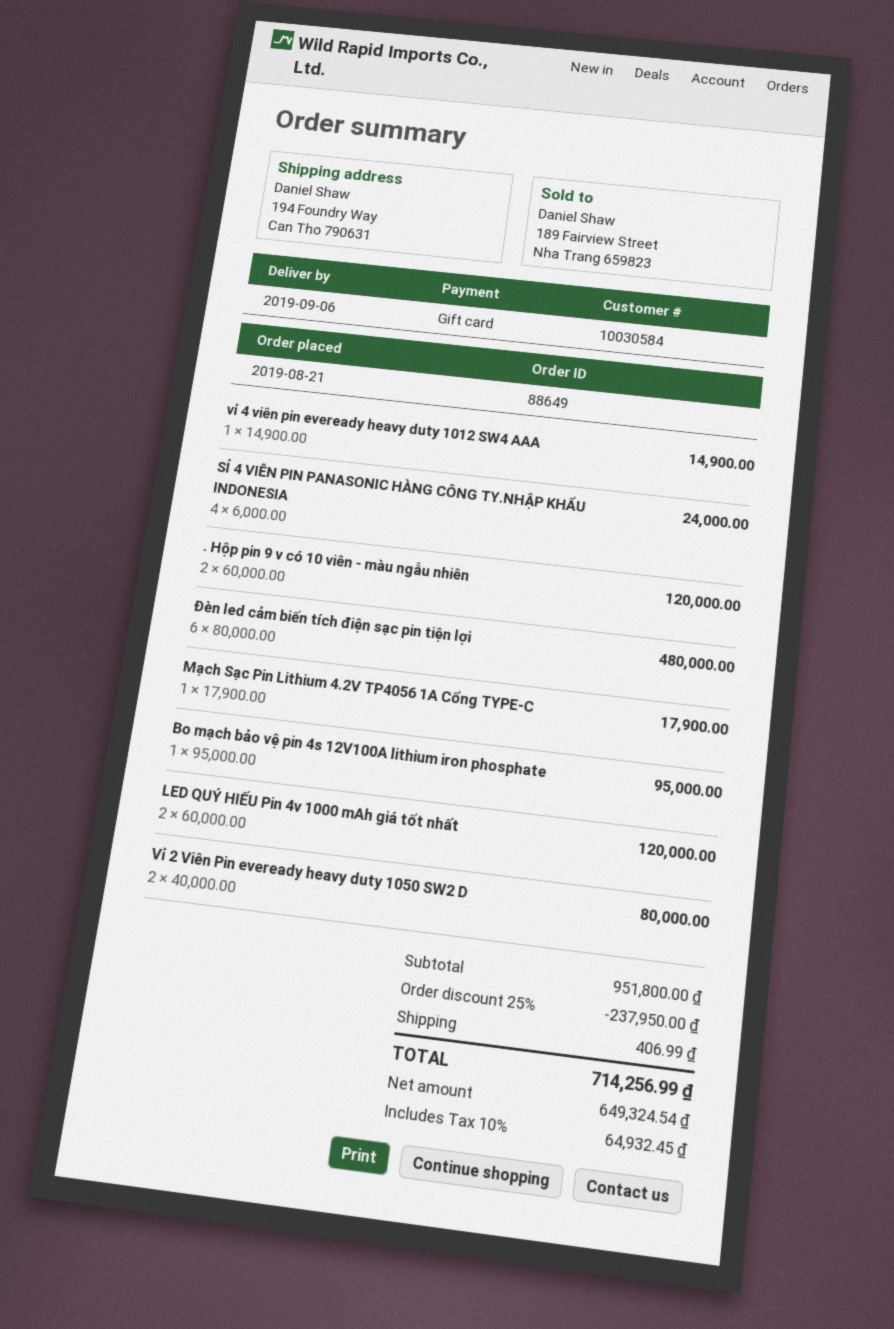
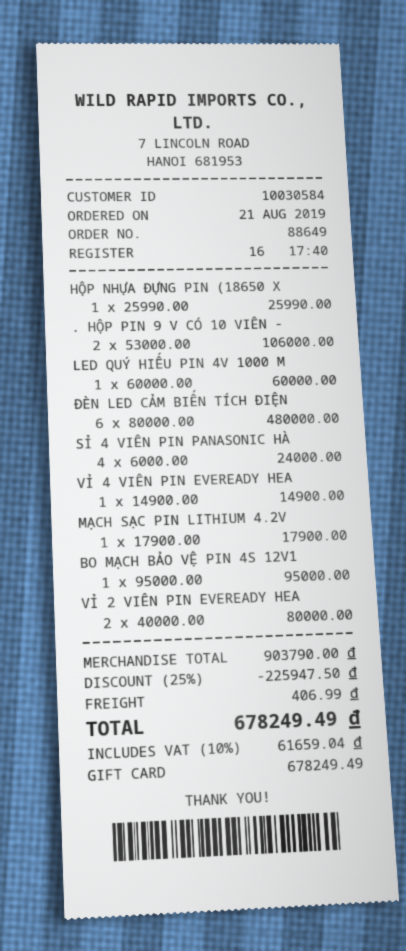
. Hộp pin 9 v có 10 viên - màu ngẫu nhiên: 2 x 60000.00 = 120000.00 -> 2 x 53000.00 = 106000.00
LED QUÝ HIẾU Pin 4v 1000 mAh giá tốt nhất: 2 x 60000.00 = 120000.00 -> 1 x 60000.00 = 60000.00
HỘP NHỰA ĐỰNG PIN (18650 X: none -> 1 x 25990.00 = 25990.00
subtotal: 951800.00 -> 903790.00
discount: 25% = 237950.00 -> 25% = 225947.50
tax: 10% = 64932.45 -> 10% = 61659.04
total: 714256.99 -> 678249.49

